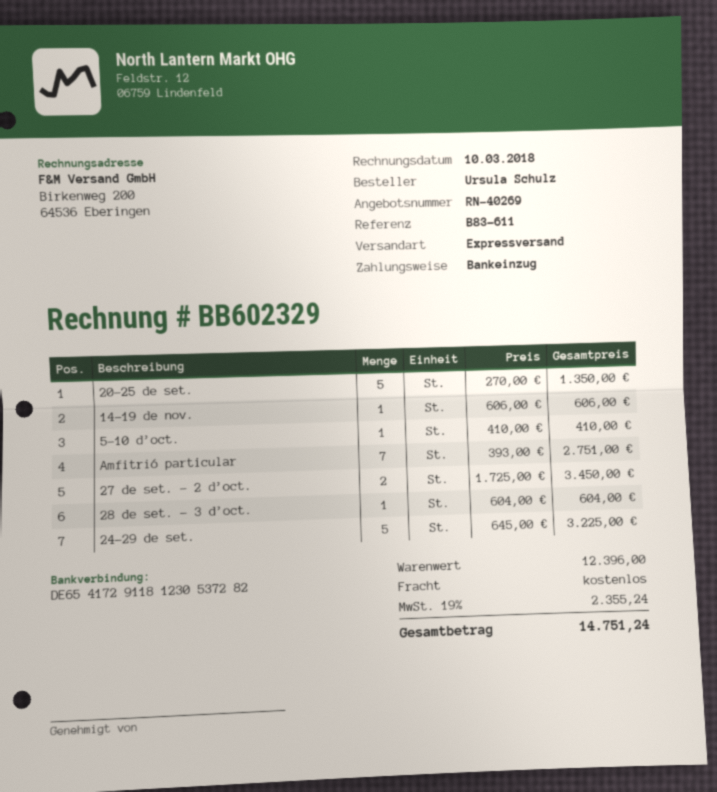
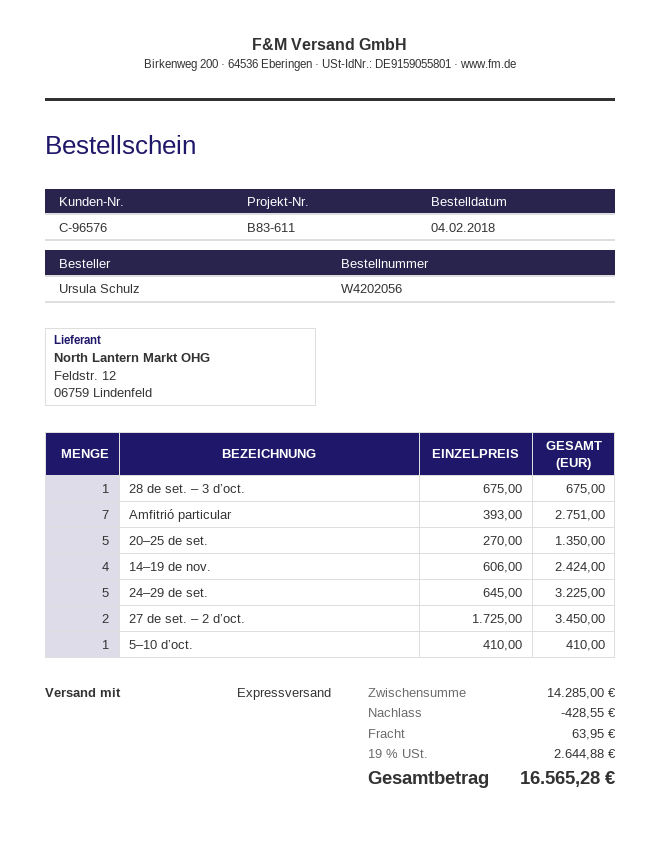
14–19 de nov.: 1 x 606.00 = 606.00 -> 4 x 606.00 = 2424.00
28 de set. – 3 d’oct.: 1 x 604.00 = 604.00 -> 1 x 675.00 = 675.00
subtotal: 12396.00 -> 14285.00
discount: none -> 428.55
shipping: 0.00 -> 63.95
tax: 19% = 2355.24 -> 19% = 2644.88
total: 14751.24 -> 16565.28

